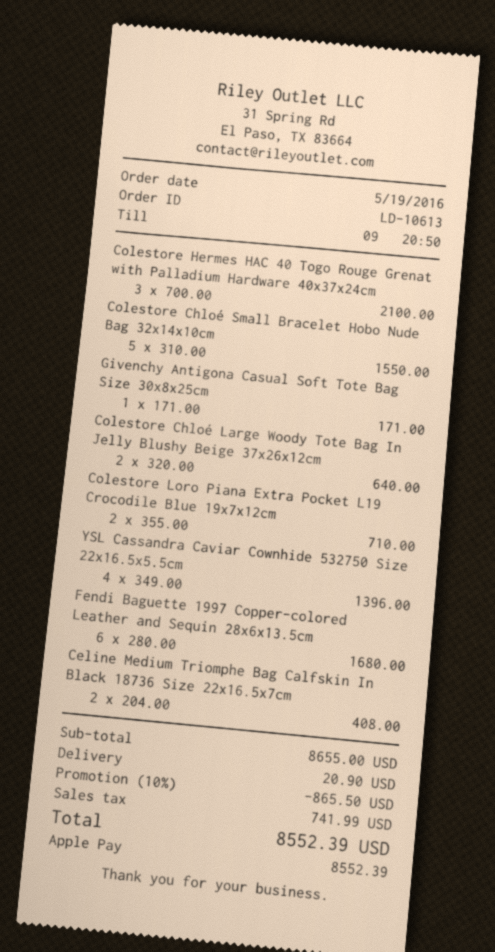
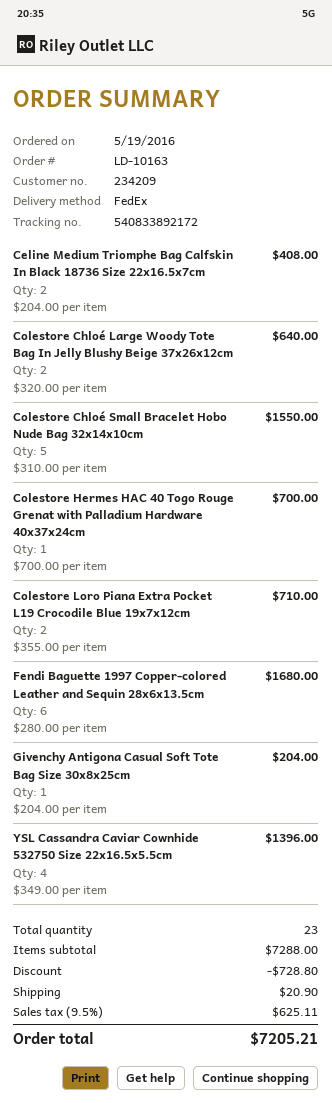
order number: LD-10613 -> LD-10163
Colestore Hermes HAC 40 Togo Rouge Grenat with Palladium Hardware 40x37x24cm: 3 x 700.00 = 2100.00 -> 1 x 700.00 = 700.00
Givenchy Antigona Casual Soft Tote Bag Size 30x8x25cm: 1 x 171.00 = 171.00 -> 1 x 204.00 = 204.00
subtotal: 8655.00 -> 7288.00
discount: 865.50 -> 728.80
tax: 741.99 -> 625.11
total: 8552.39 -> 7205.21

